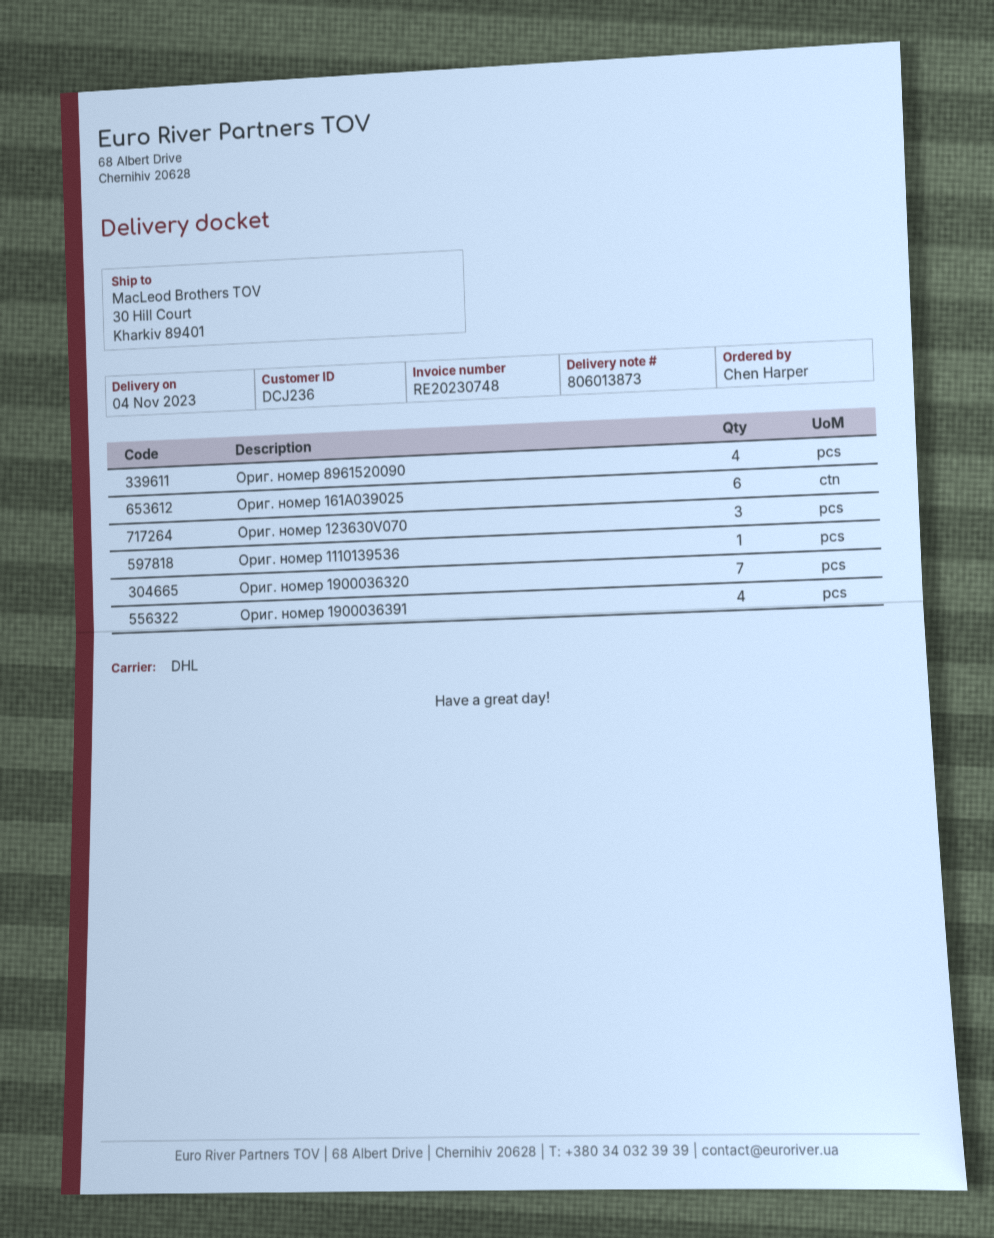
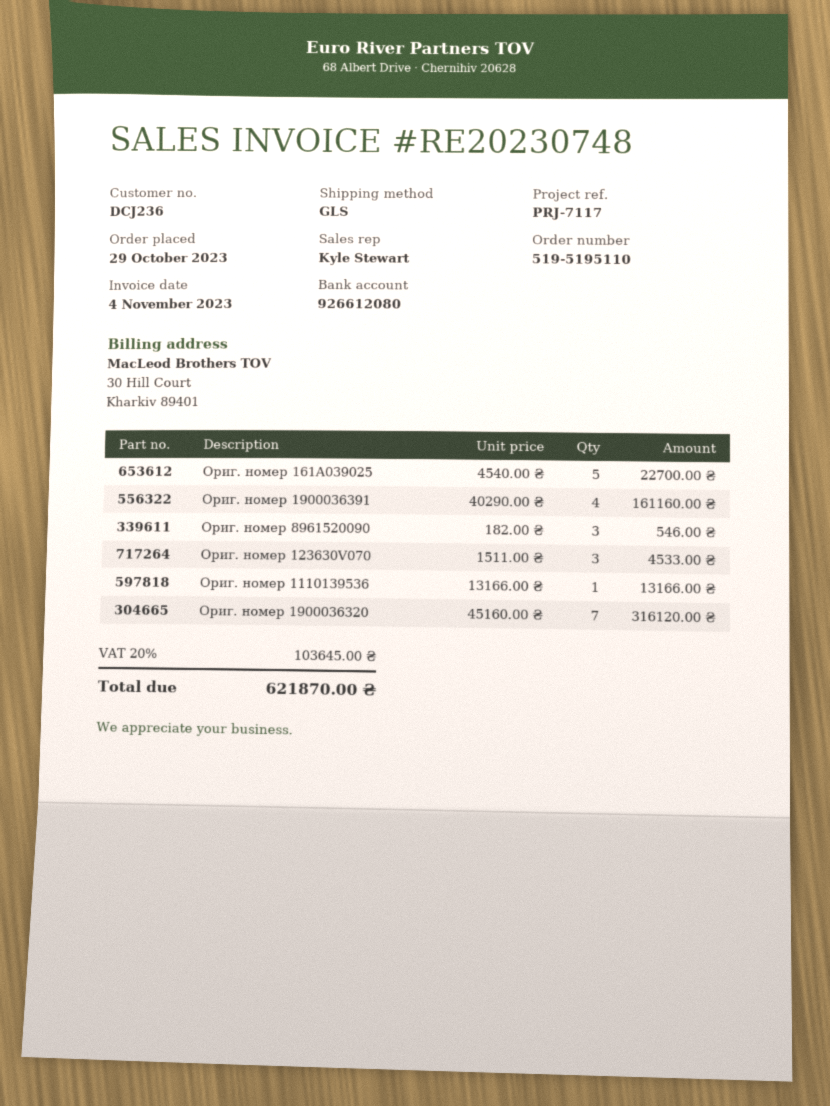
shipping method: DHL -> GLS
Ориг. номер 8961520090: 4 -> 3
Ориг. номер 161A039025: 6 -> 5

